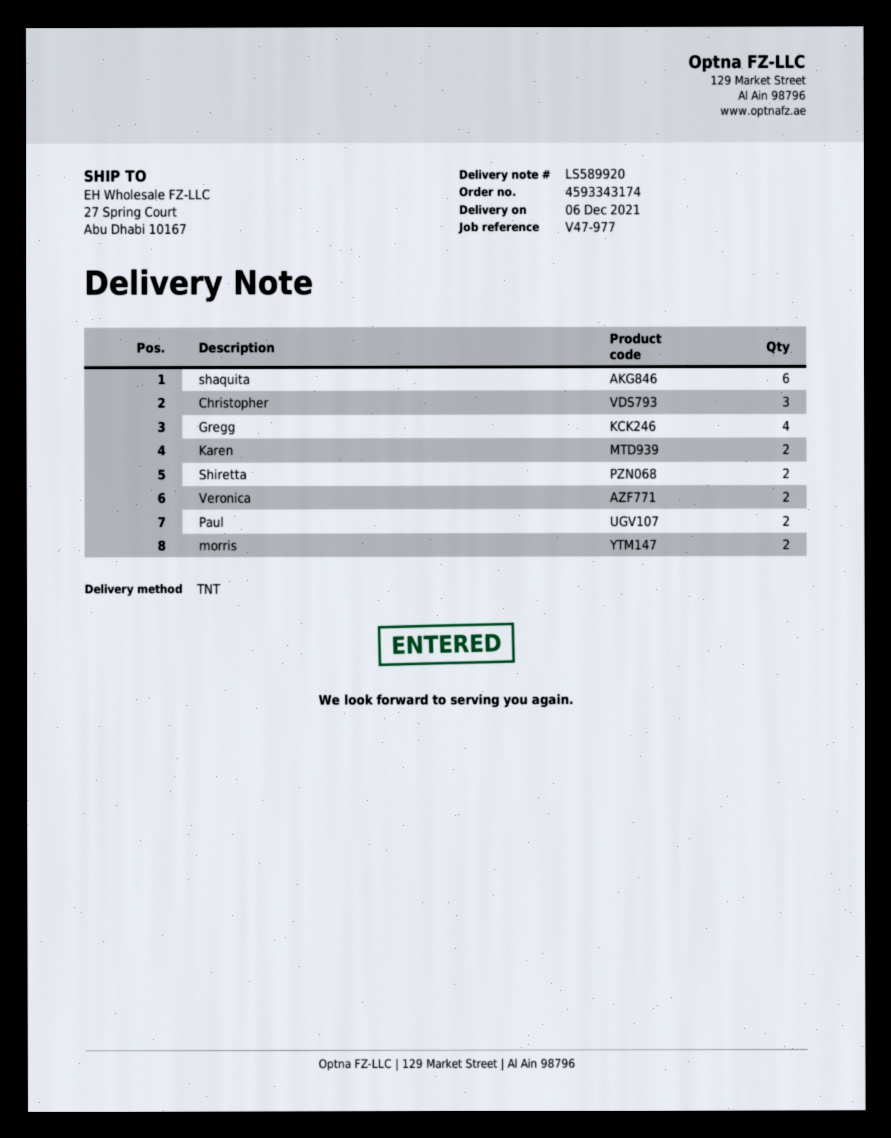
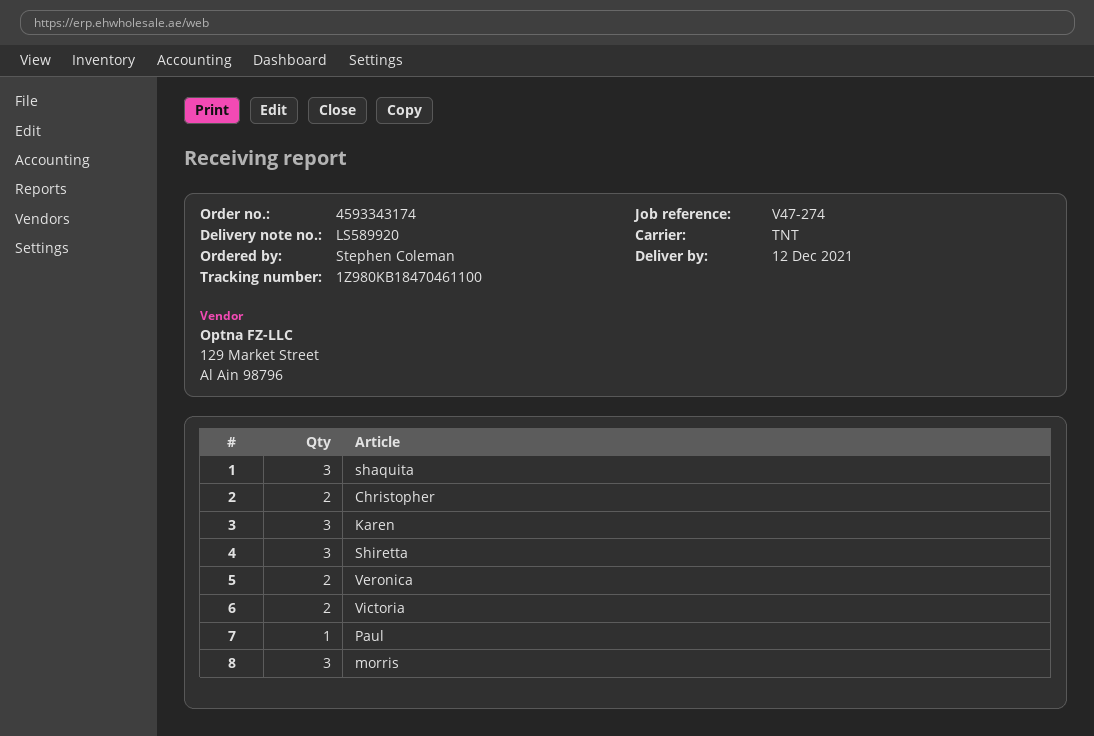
delivery date: 2021-12-06 -> 2021-12-12
reference: V47-977 -> V47-274
shaquita: 6 -> 3
Christopher: 3 -> 2
Gregg: 4 -> none
Karen: 2 -> 3
Shiretta: 2 -> 3
Paul: 2 -> 1
morris: 2 -> 3
Victoria: none -> 2

